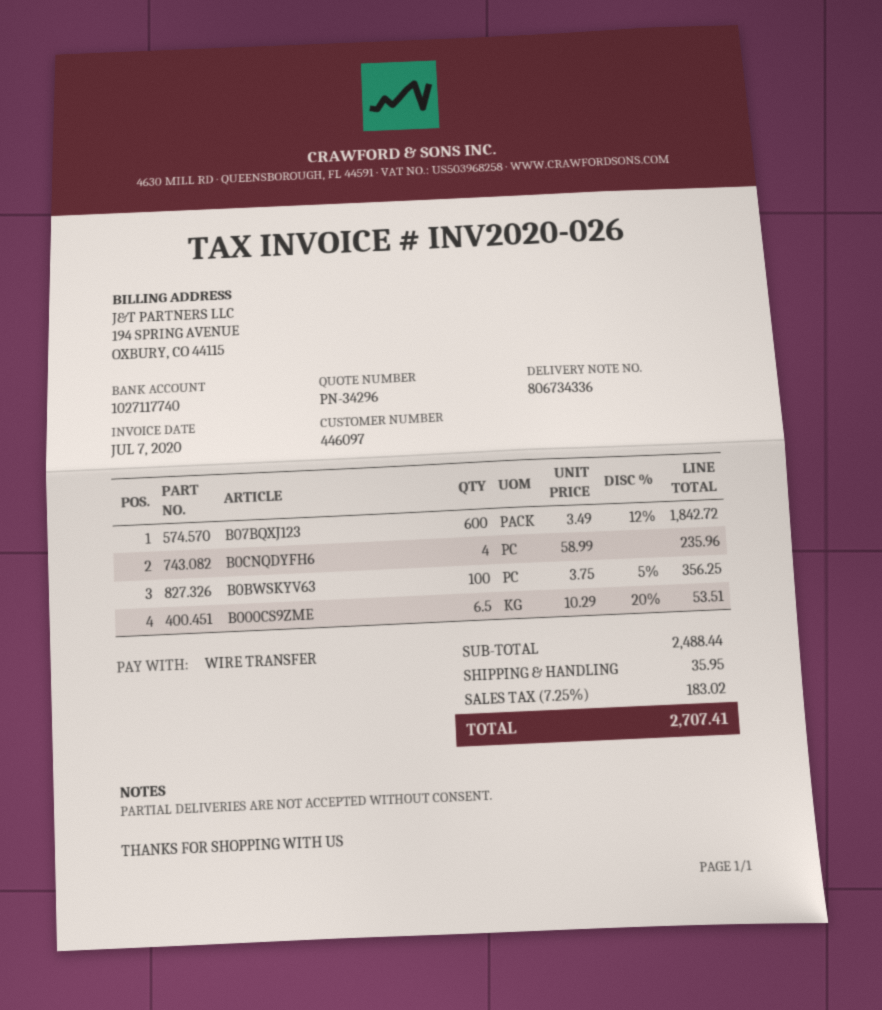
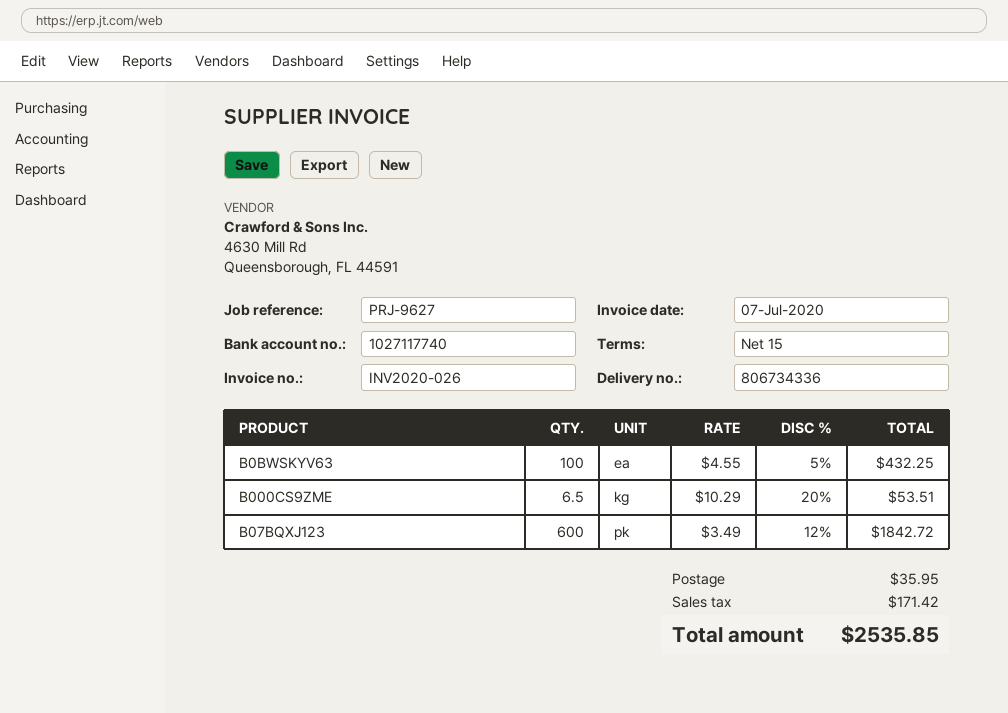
B0CNQDYFH6: 4 x 58.99 = 235.96 -> none
B0BWSKYV63: 100 x 3.75 - 5% = 356.25 -> 100 x 4.55 - 5% = 432.25
tax: 183.02 -> 171.42
total: 2707.41 -> 2535.85

